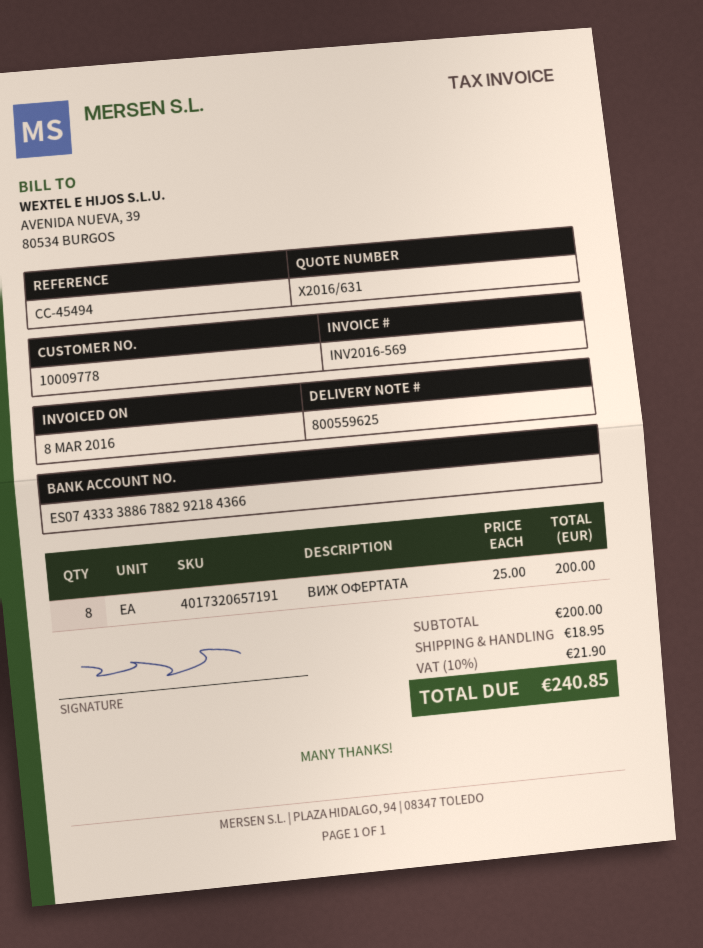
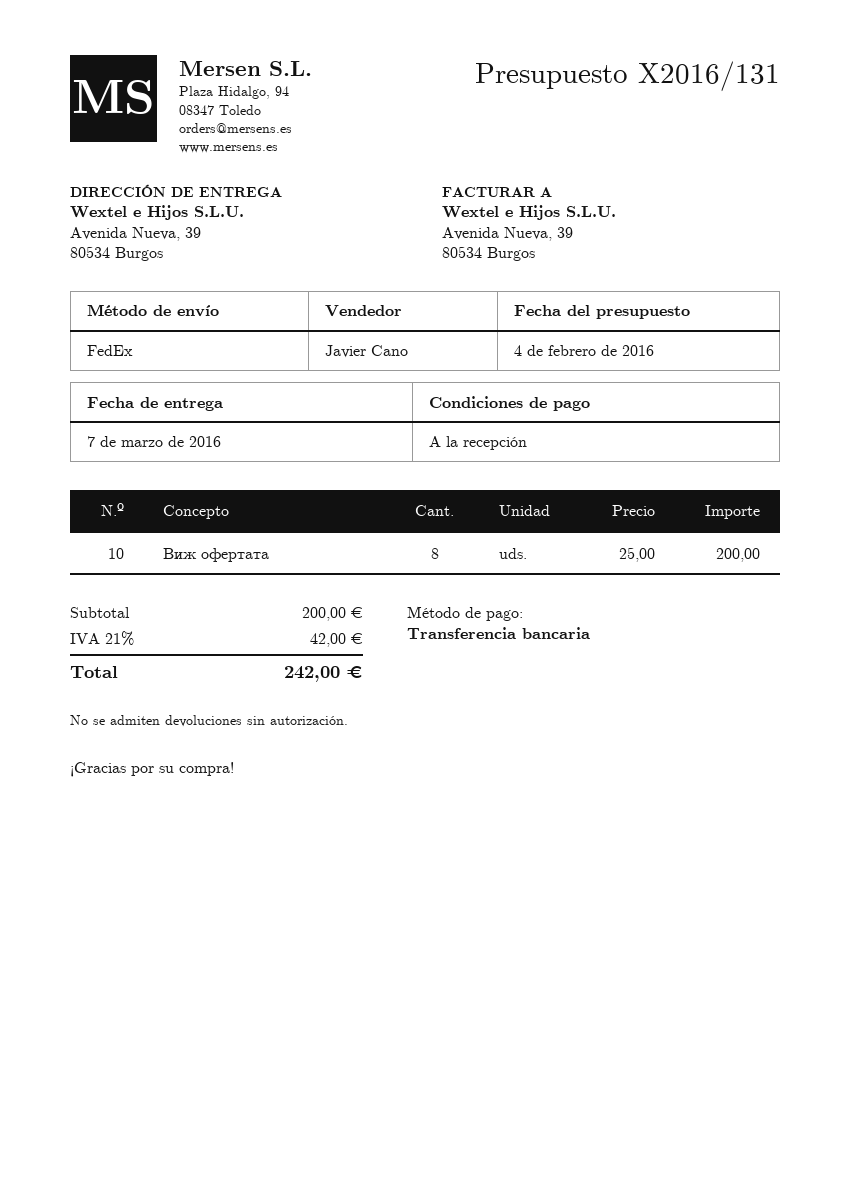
quote number: X2016/631 -> X2016/131
shipping: 18.95 -> none
tax: 10% = 21.90 -> 21% = 42.00
total: 240.85 -> 242.00

